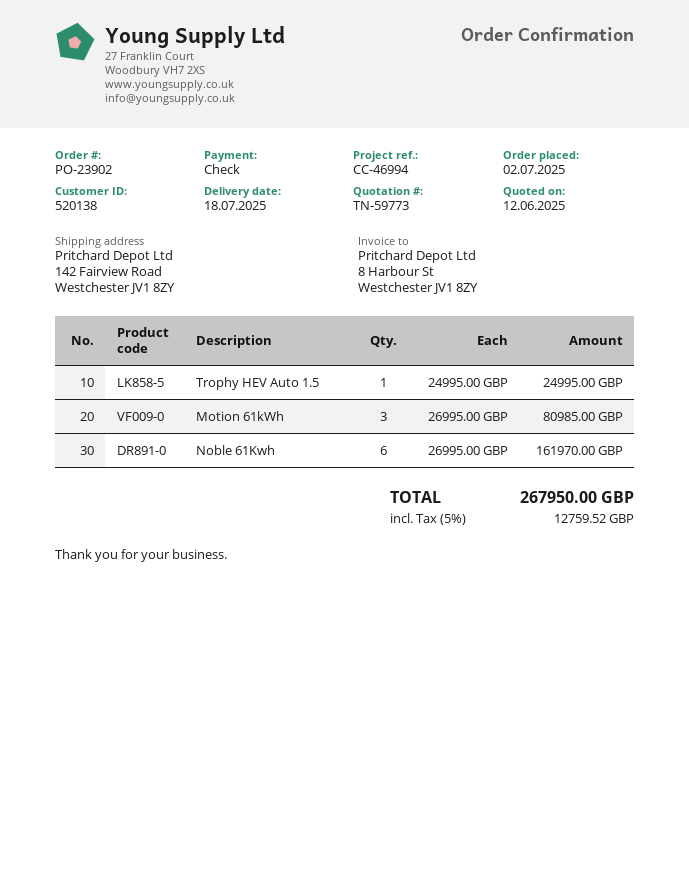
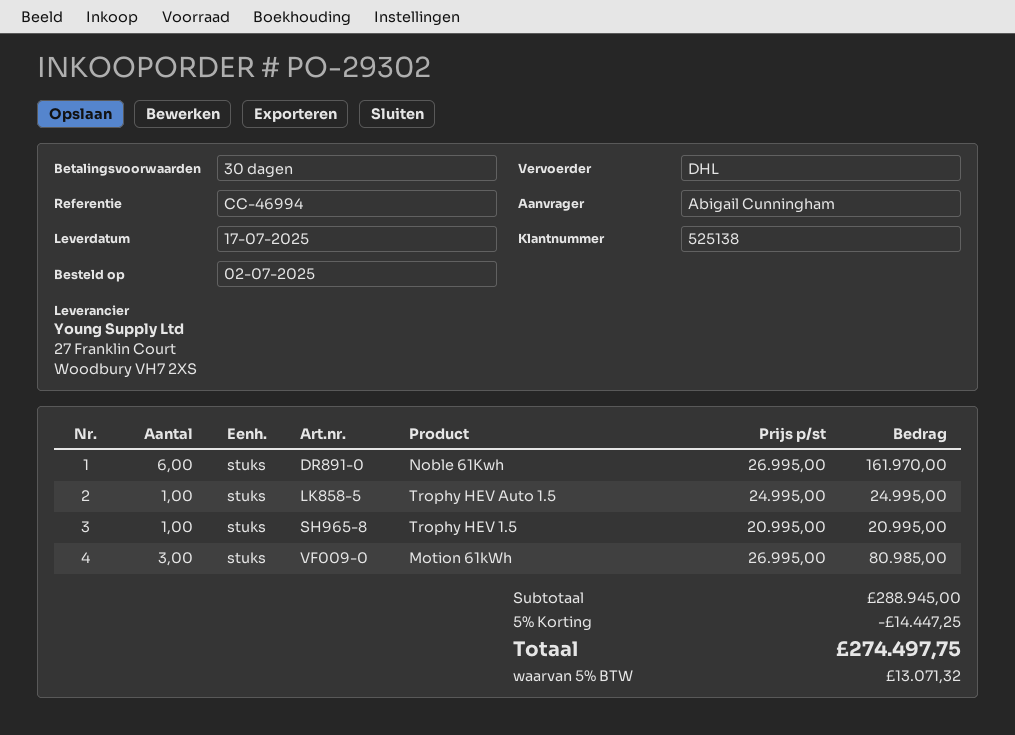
order number: PO-23902 -> PO-29302
delivery date: 2025-07-18 -> 2025-07-17
customer number: 520138 -> 525138
Trophy HEV 1.5: none -> 1 x 20995.00 = 20995.00
discount: none -> 5% = 14447.25
tax: 5% = 12759.52 -> 5% = 13071.32
total: 267950.00 -> 274497.75

